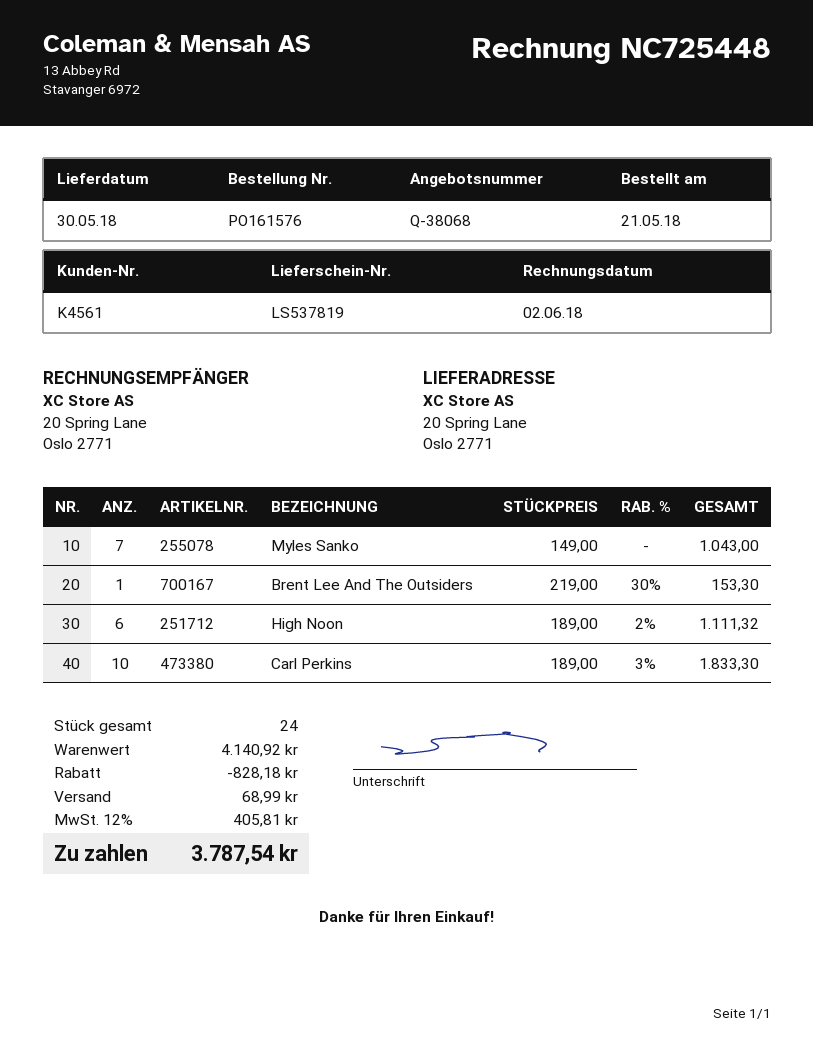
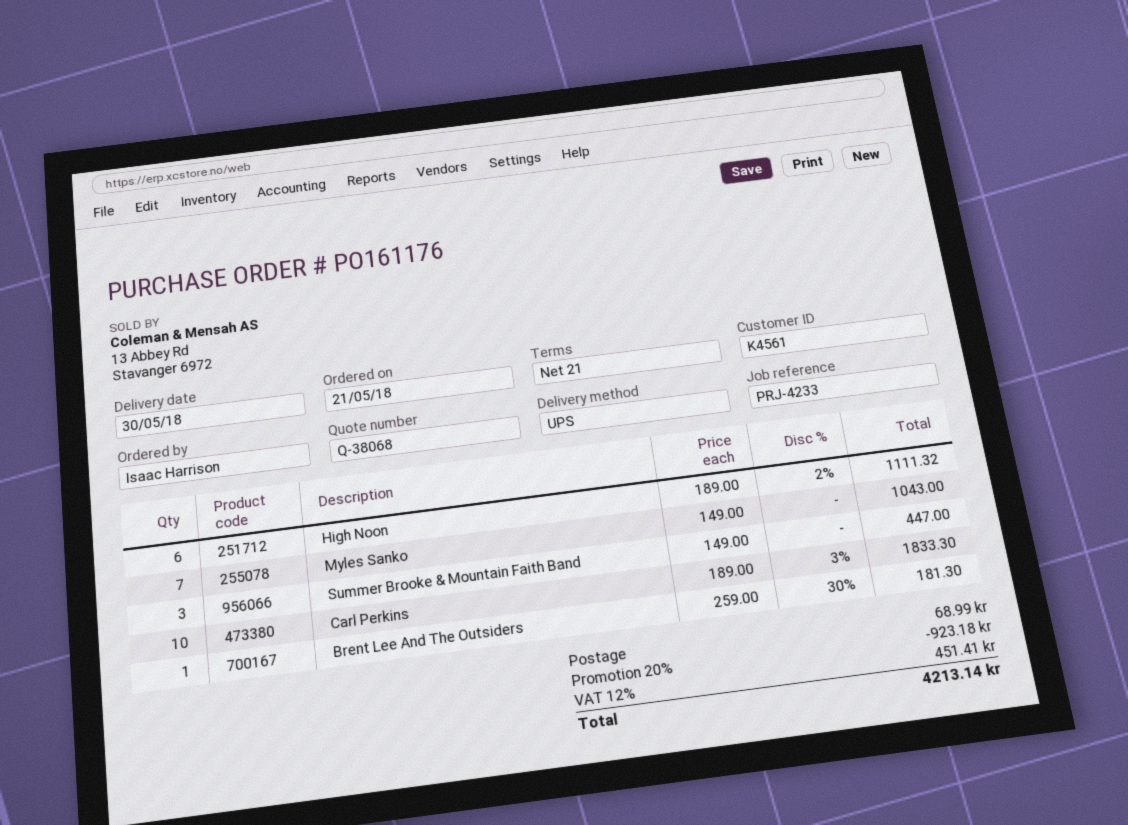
order number: PO161576 -> PO161176
Brent Lee And The Outsiders: 1 x 219.00 - 30% = 153.30 -> 1 x 259.00 - 30% = 181.30
Summer Brooke & Mountain Faith Band: none -> 3 x 149.00 = 447.00
discount: 828.18 -> 923.18
tax: 12% = 405.81 -> 12% = 451.41
total: 3787.54 -> 4213.14

